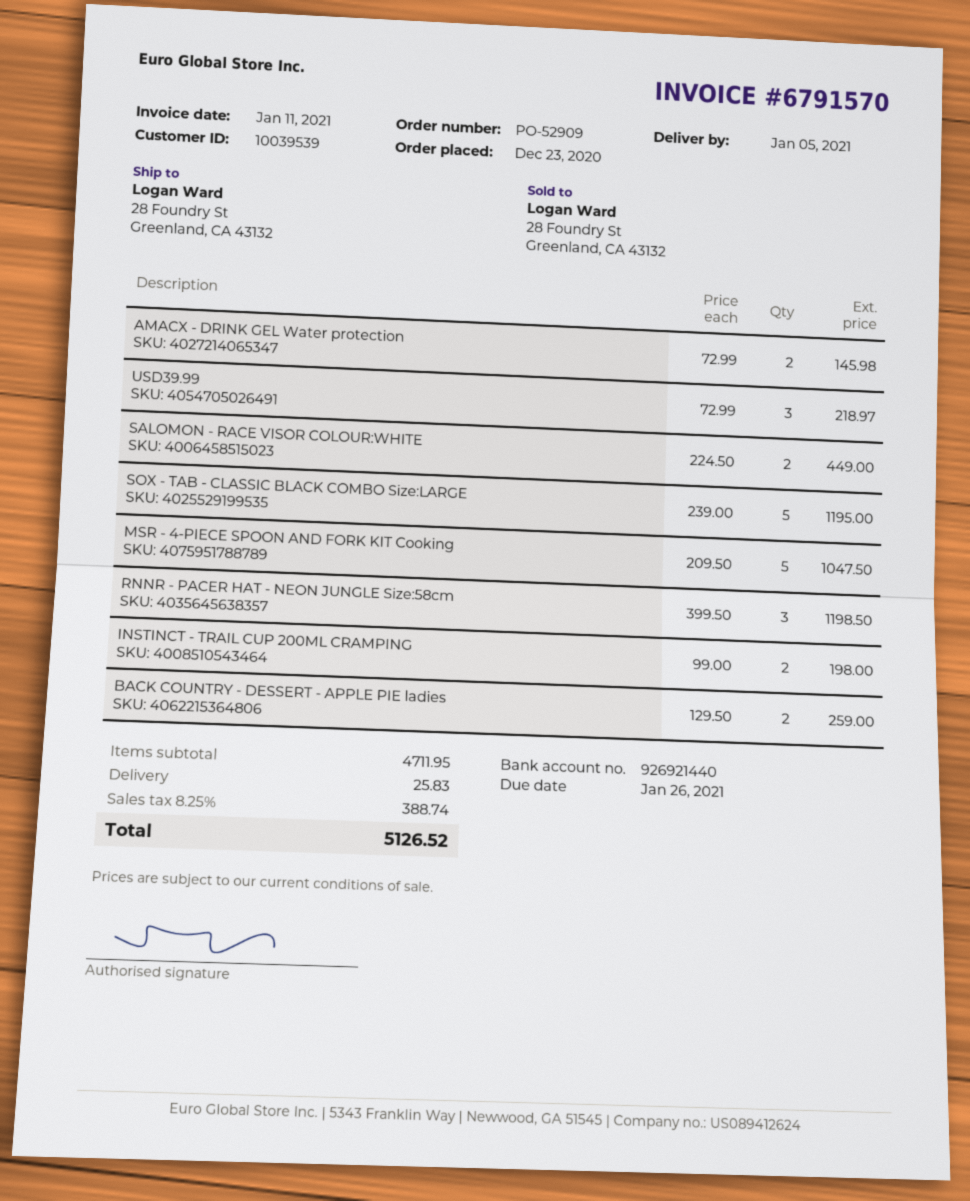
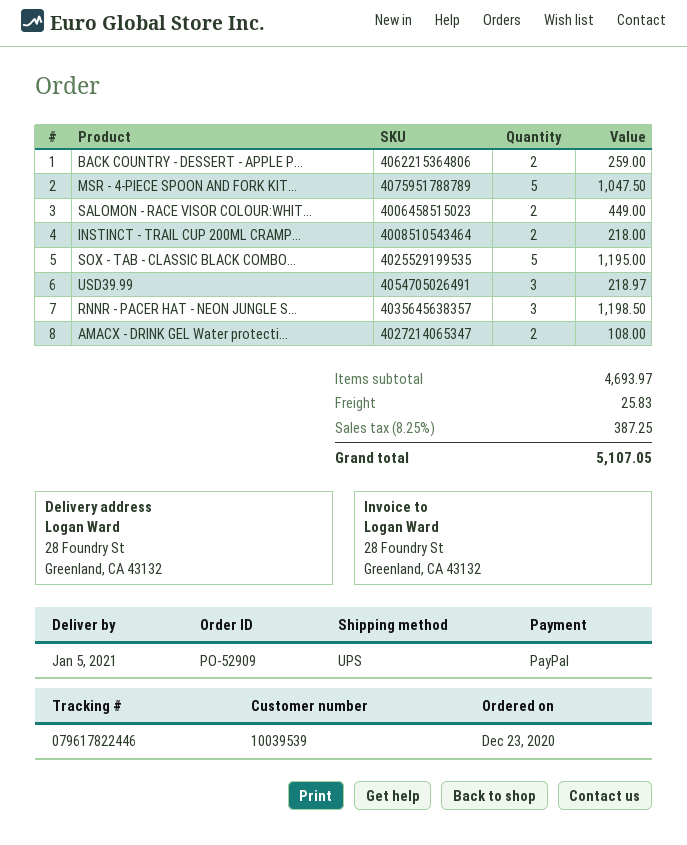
AMACX - DRINK GEL Water protection: 2 for 145.98 -> 2 for 108.00
INSTINCT - TRAIL CUP 200ML CRAMPING: 2 for 198.00 -> 2 for 218.00
subtotal: 4711.95 -> 4693.97
tax: 8.25% = 388.74 -> 8.25% = 387.25
total: 5126.52 -> 5107.05

